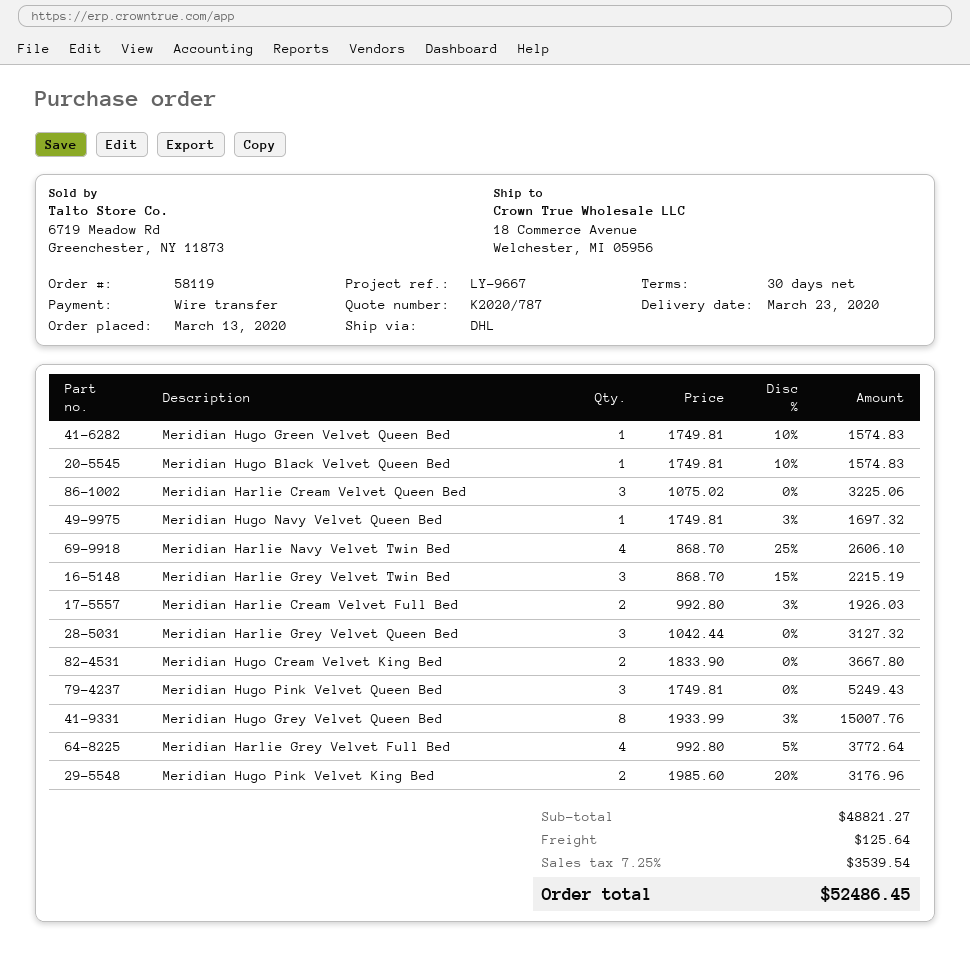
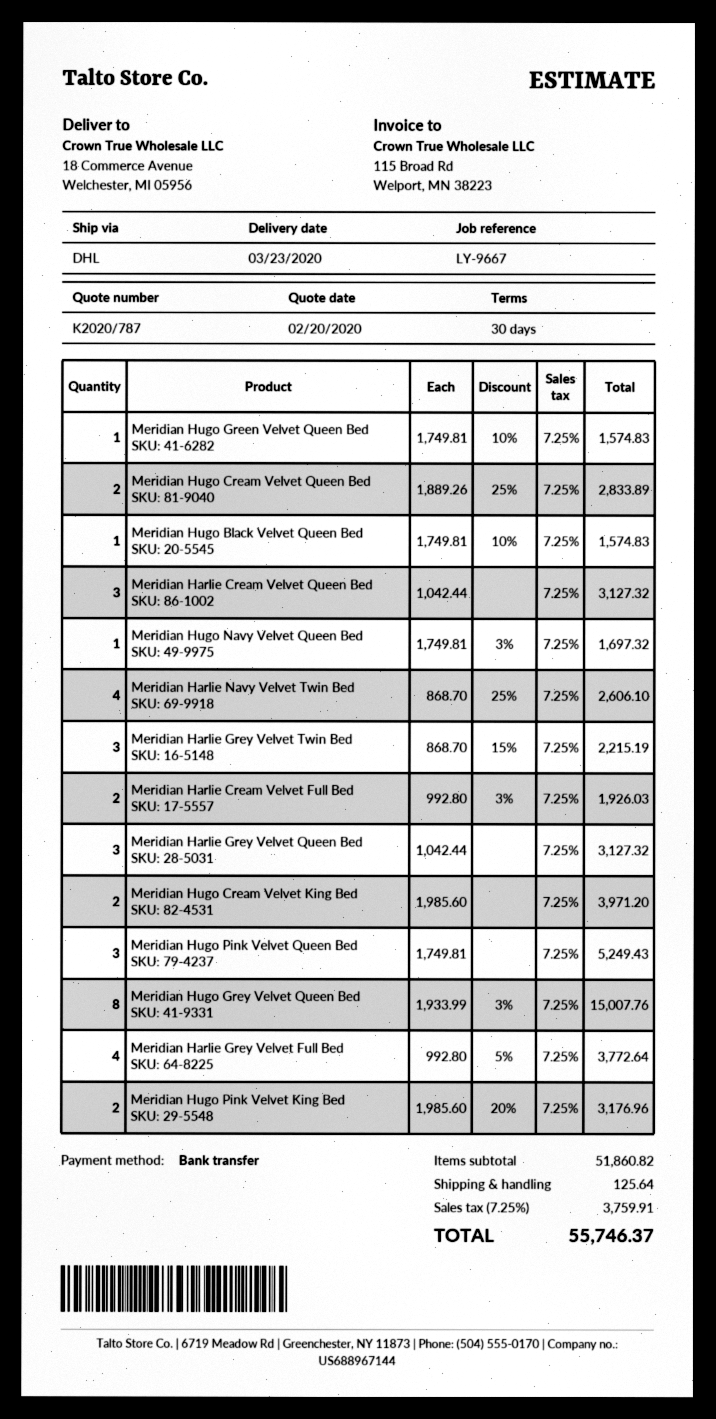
Meridian Harlie Cream Velvet Queen Bed: 3 x 1075.02 = 3225.06 -> 3 x 1042.44 = 3127.32
Meridian Hugo Cream Velvet King Bed: 2 x 1833.90 = 3667.80 -> 2 x 1985.60 = 3971.20
Meridian Hugo Cream Velvet Queen Bed: none -> 2 x 1889.26 - 25% = 2833.89
subtotal: 48821.27 -> 51860.82
tax: 7.25% = 3539.54 -> 7.25% = 3759.91
total: 52486.45 -> 55746.37

